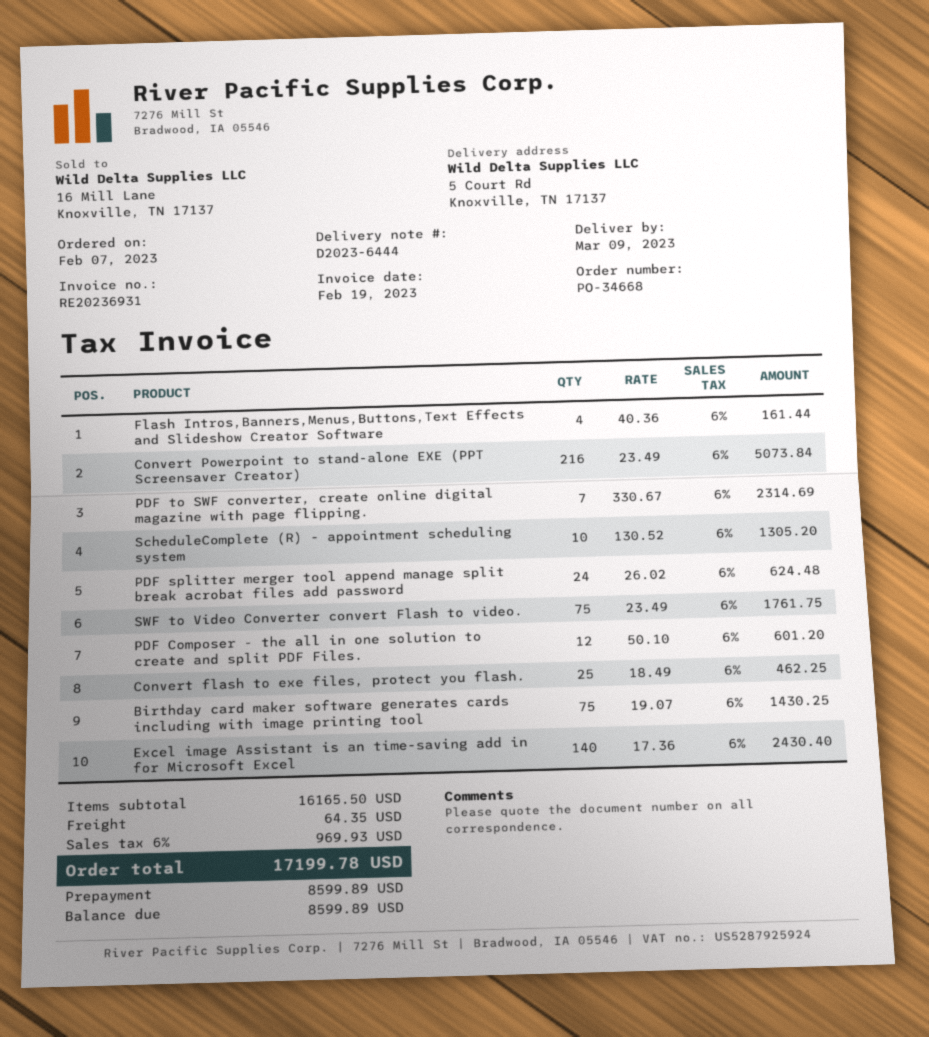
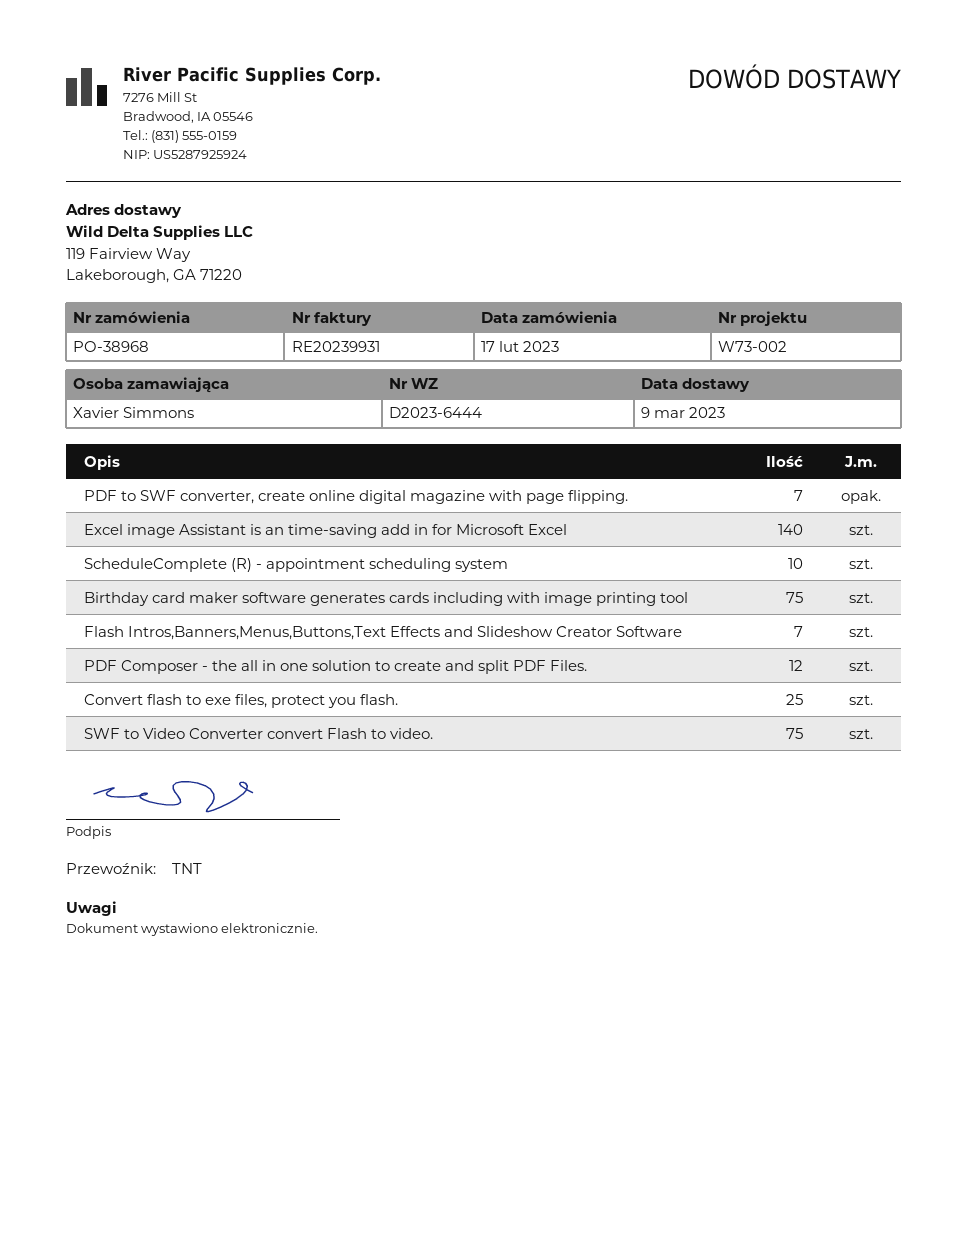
order number: PO-34668 -> PO-38968
order date: 2023-02-07 -> 2023-02-17
invoice number: RE20236931 -> RE20239931
ship to: 5 Court Rd, Knoxville, TN 17137 -> 119 Fairview Way, Lakeborough, GA 71220
Flash Intros,Banners,Menus,Buttons,Text Effects and Slideshow Creator Software: 4 -> 7
Convert Powerpoint to stand-alone EXE (PPT Screensaver Creator): 216 -> none
PDF splitter merger tool append manage split break acrobat files add password: 24 -> none

